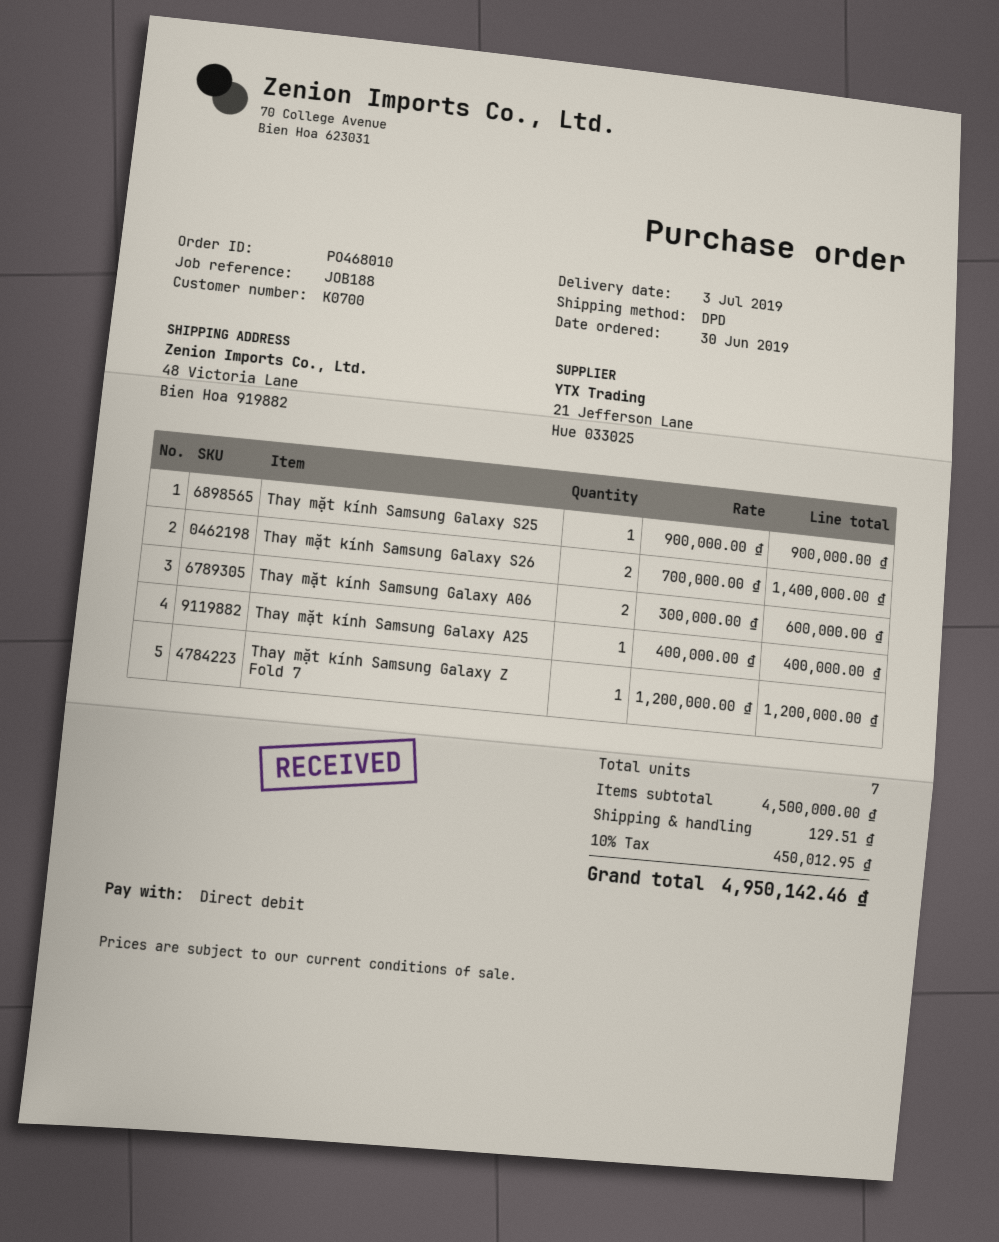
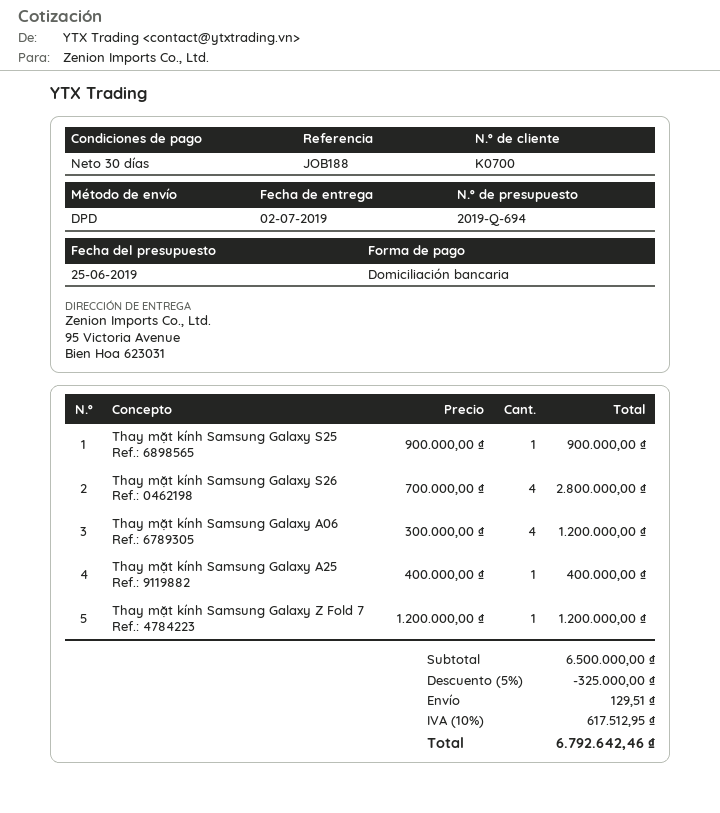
delivery date: 2019-07-03 -> 2019-07-02
ship to: 48 Victoria Lane, Bien Hoa 919882 -> 95 Victoria Avenue, Bien Hoa 623031
Thay mặt kính Samsung Galaxy S26: 2 x 700000.00 = 1400000.00 -> 4 x 700000.00 = 2800000.00
Thay mặt kính Samsung Galaxy A06: 2 x 300000.00 = 600000.00 -> 4 x 300000.00 = 1200000.00
subtotal: 4500000.00 -> 6500000.00
discount: none -> 5% = 325000.00
tax: 10% = 450012.95 -> 10% = 617512.95
total: 4950142.46 -> 6792642.46

